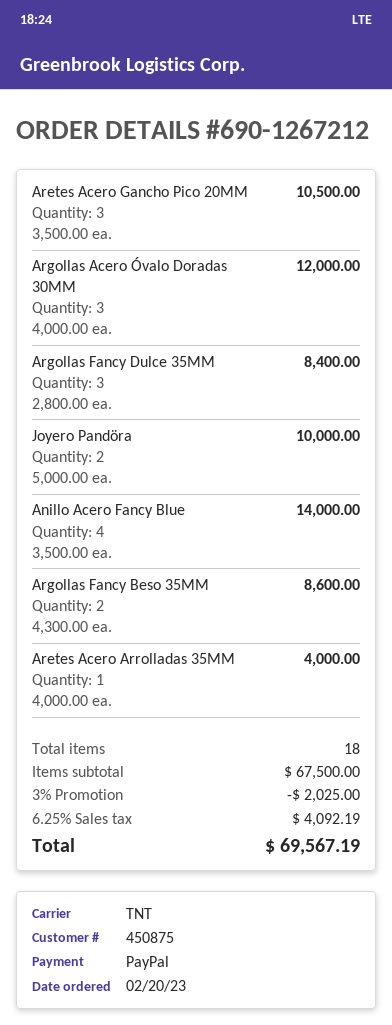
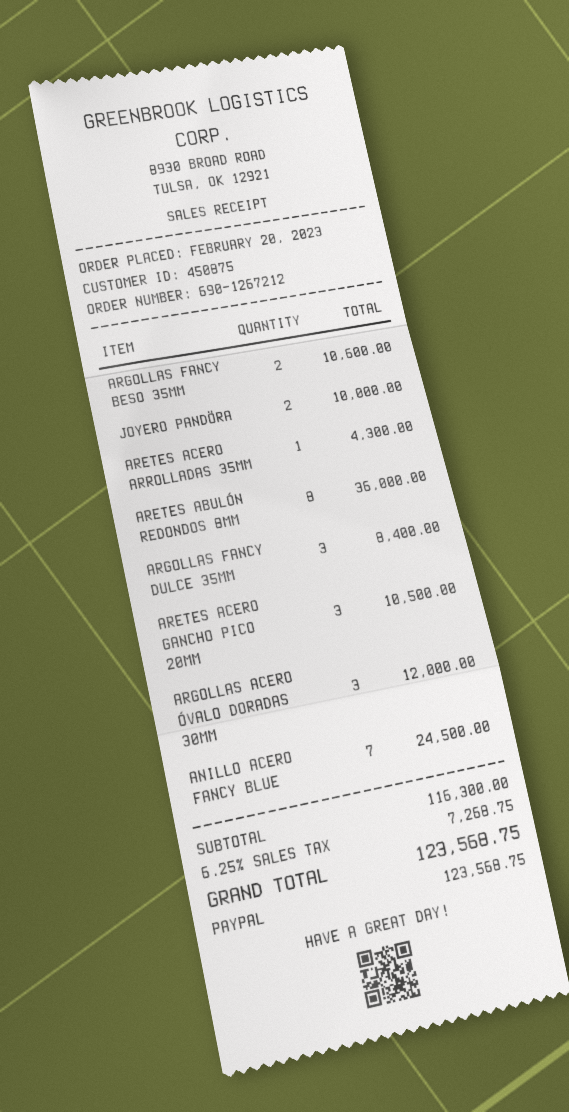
Anillo Acero Fancy Blue: 4 for 14000.00 -> 7 for 24500.00
Argollas Fancy Beso 35MM: 2 for 8600.00 -> 2 for 10600.00
Aretes Acero Arrolladas 35MM: 1 for 4000.00 -> 1 for 4300.00
ARETES ABULÓN REDONDOS 8MM: none -> 8 for 36000.00
subtotal: 67500.00 -> 116300.00
discount: 3% = 2025.00 -> none
tax: 6.25% = 4092.19 -> 6.25% = 7268.75
total: 69567.19 -> 123568.75

